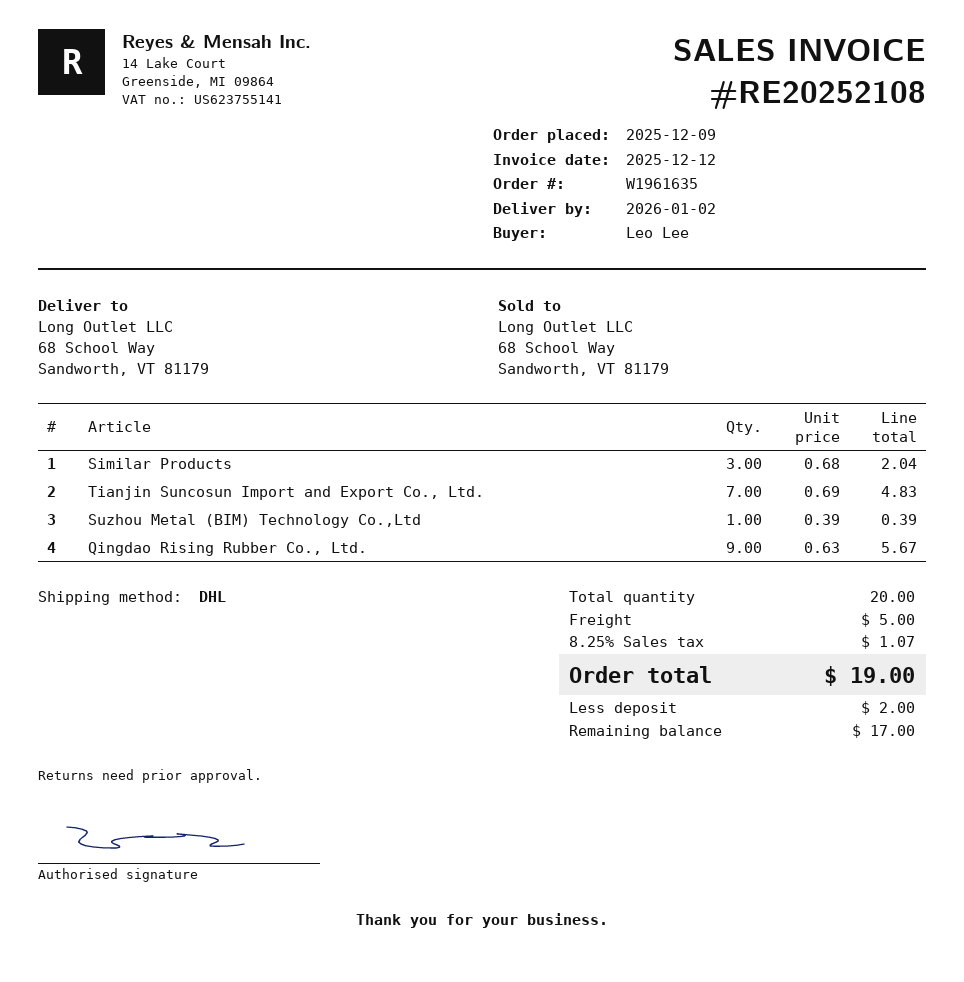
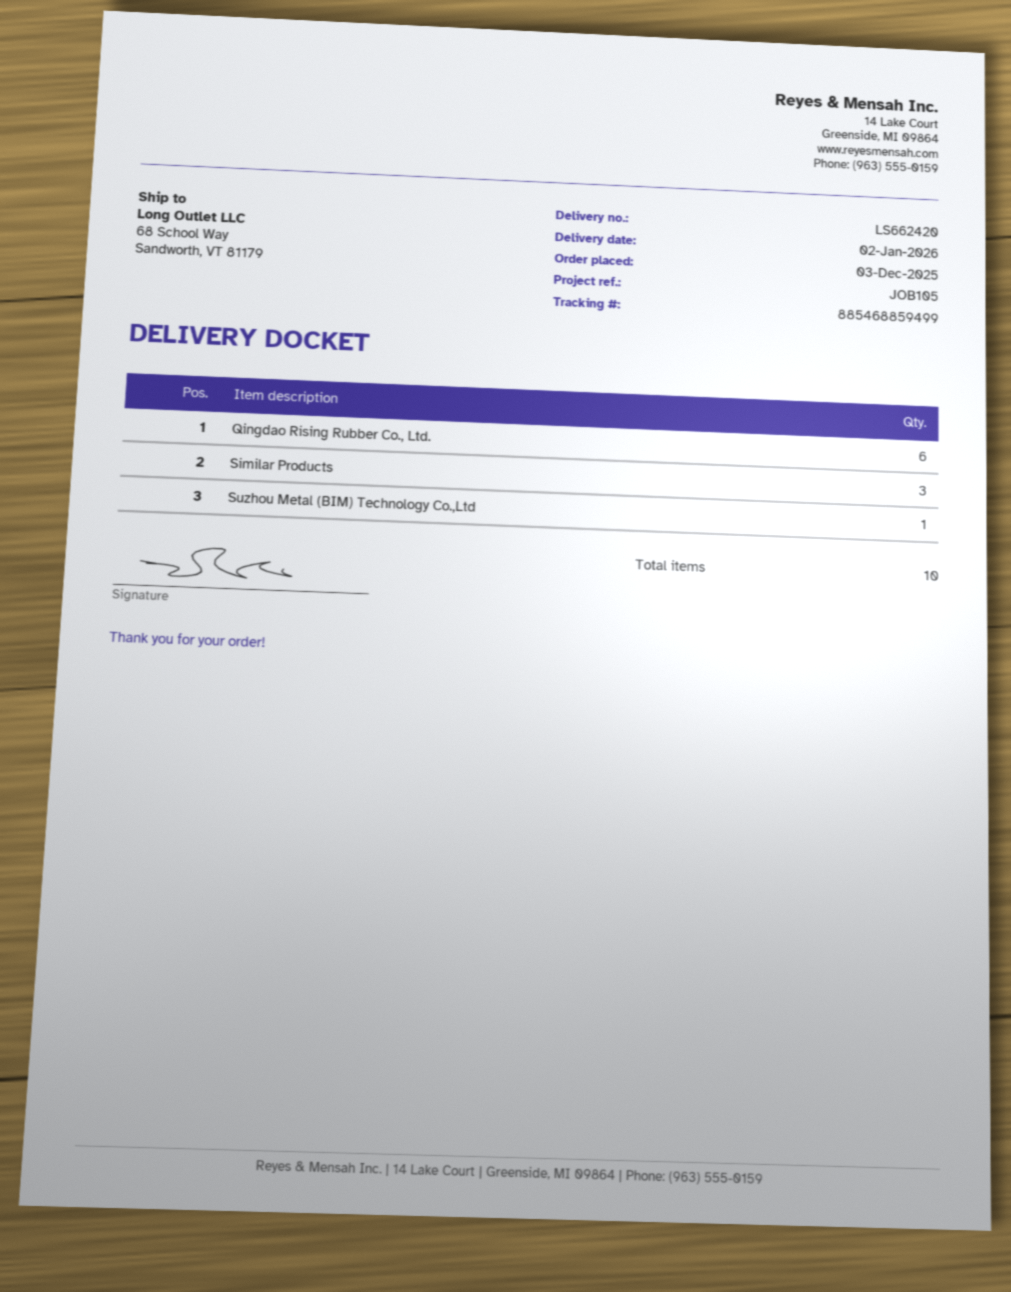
order date: 2025-12-09 -> 2025-12-03
Tianjin Suncosun Import and Export Co., Ltd.: 7 -> none
Qingdao Rising Rubber Co., Ltd.: 9 -> 6
total quantity: 20 -> 10

